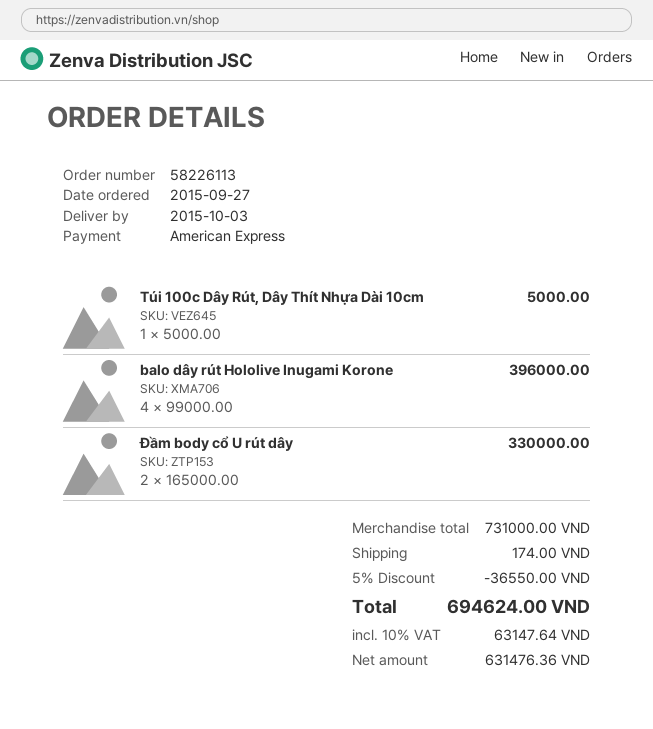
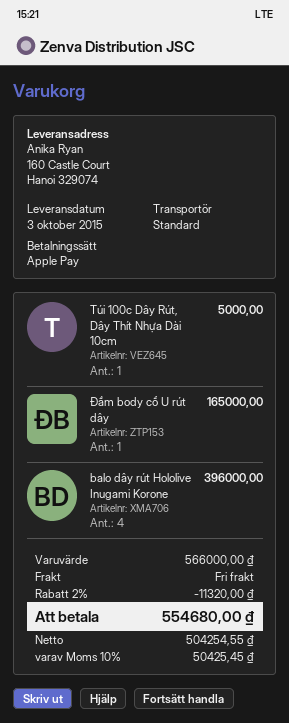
payment method: American Express -> Apple Pay
Đầm body cổ U rút dây: 2 for 330000.00 -> 1 for 165000.00
subtotal: 731000.00 -> 566000.00
discount: 5% = 36550.00 -> 2% = 11320.00
shipping: 174.00 -> 0.00
net: 631476.36 -> 504254.55
tax: 10% = 63147.64 -> 10% = 50425.45
total: 694624.00 -> 554680.00

